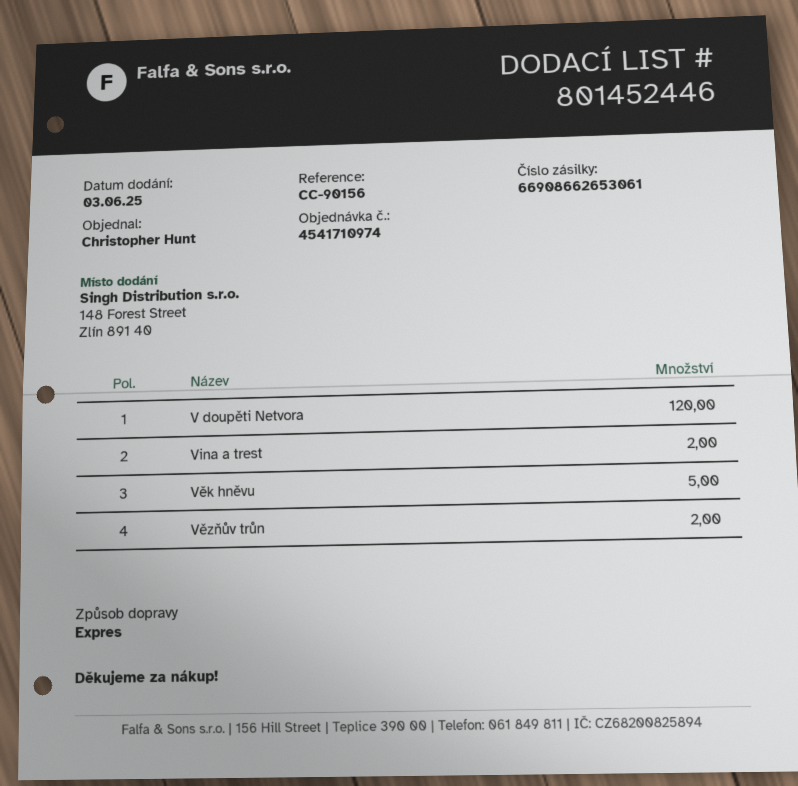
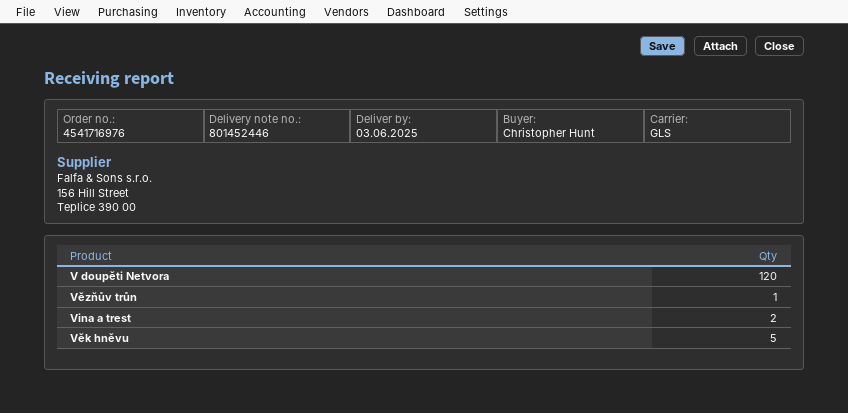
order number: 4541710974 -> 4541716976
shipping method: express -> GLS
Vězňův trůn: 2 -> 1

